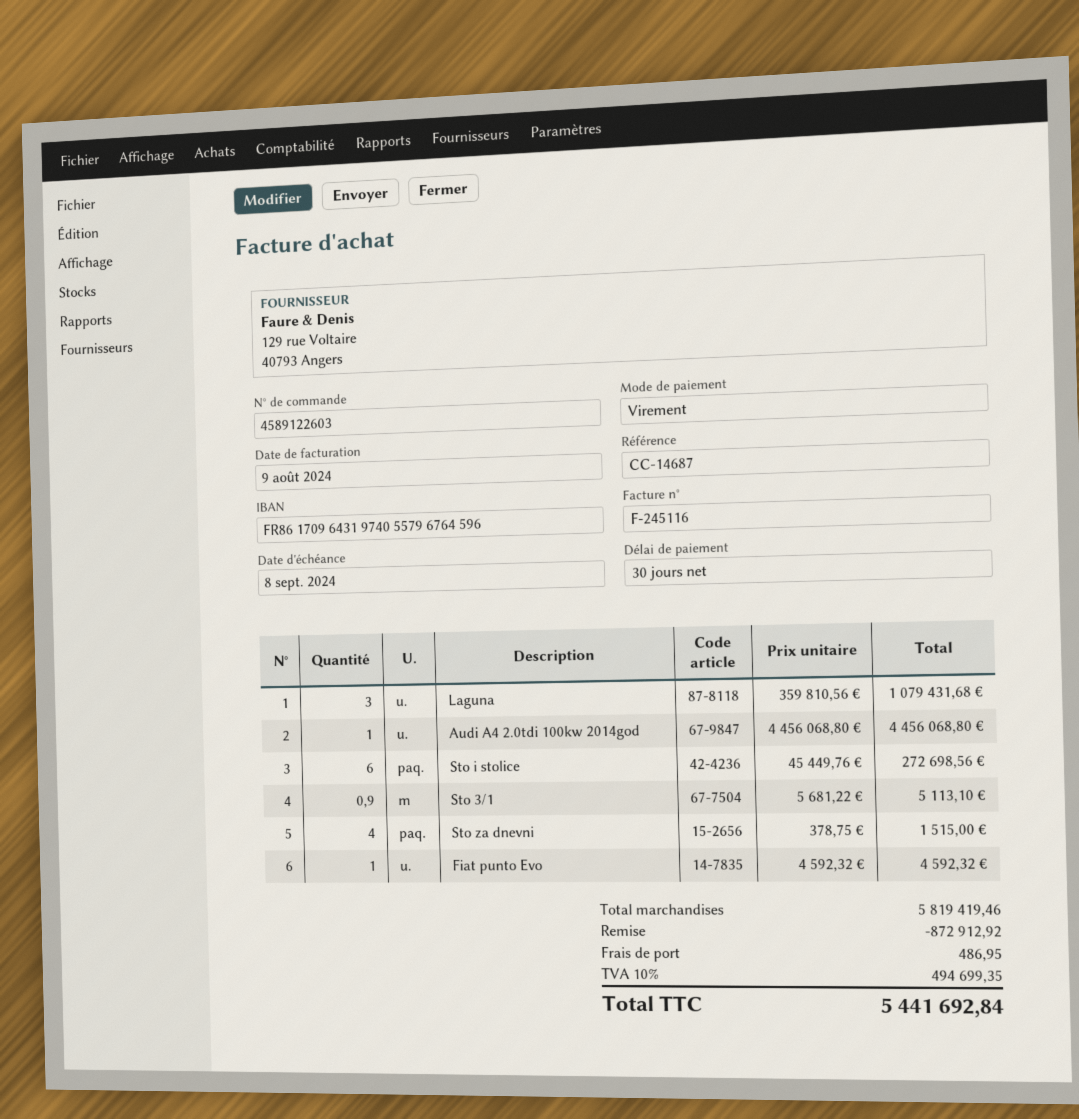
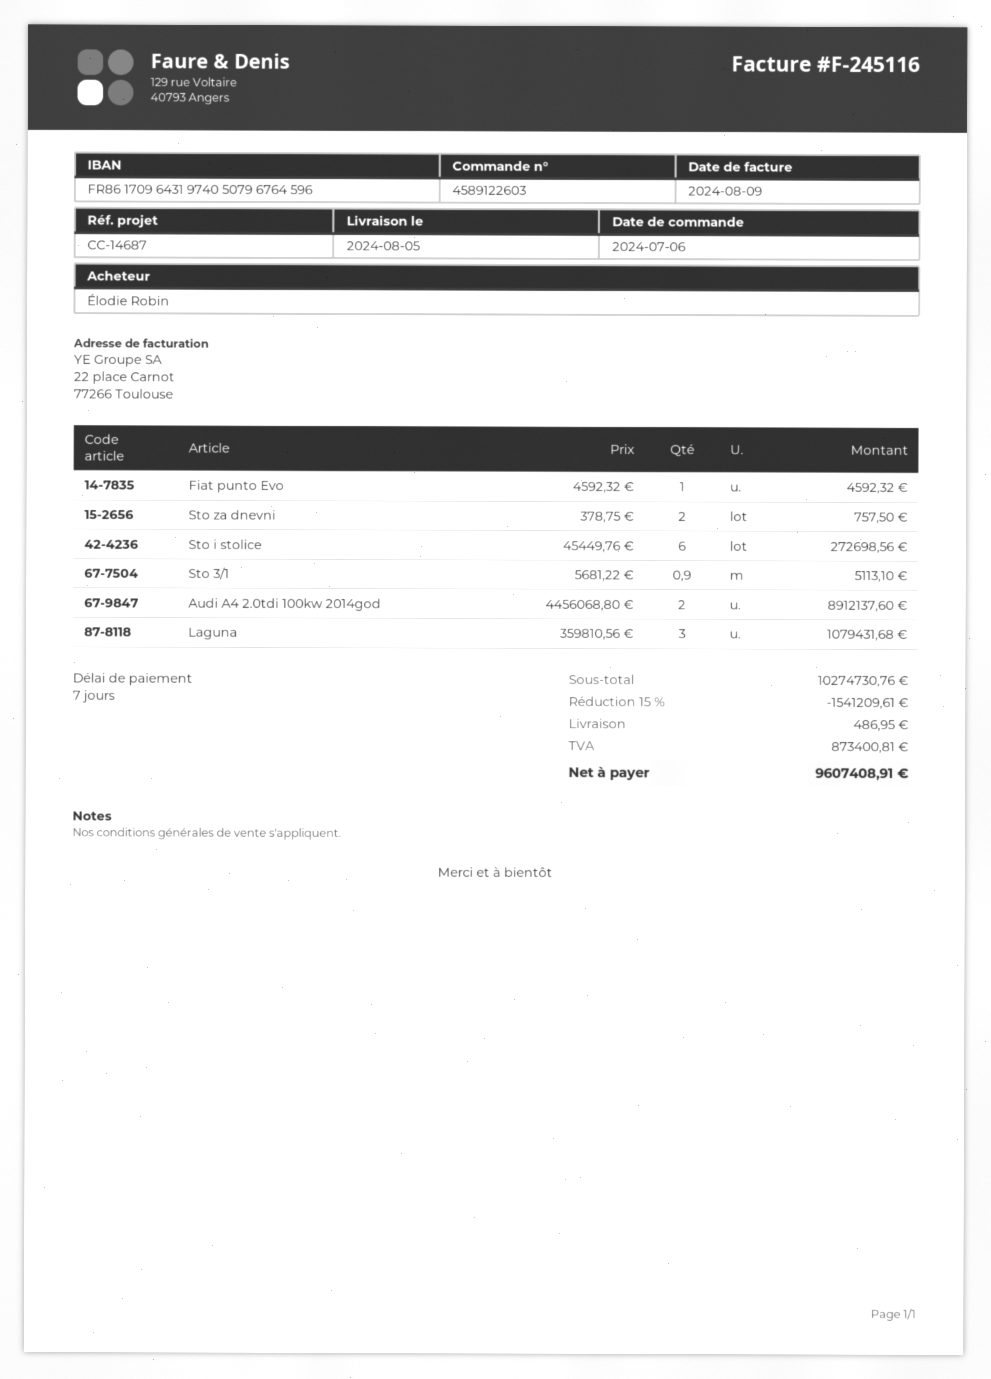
payment terms: 30 days -> 7 days
bank account: FR8617096431974055796764596 -> FR8617096431974050796764596
Audi A4 2.0tdi 100kw 2014god: 1 x 4456068.80 = 4456068.80 -> 2 x 4456068.80 = 8912137.60
Sto za dnevni: 4 x 378.75 = 1515.00 -> 2 x 378.75 = 757.50
subtotal: 5819419.46 -> 10274730.76
discount: 872912.92 -> 1541209.61
tax: 494699.35 -> 873400.81
total: 5441692.84 -> 9607408.91

